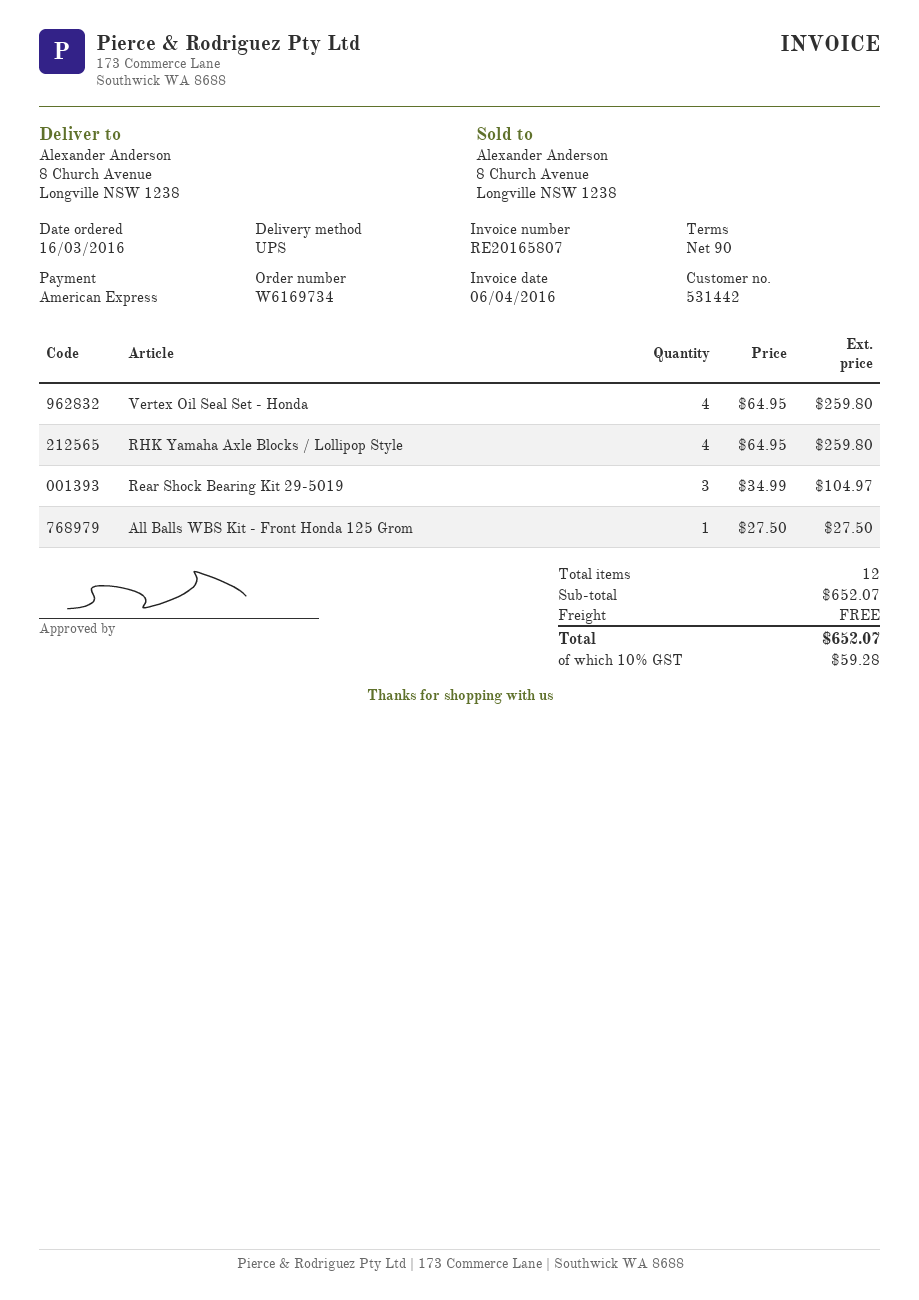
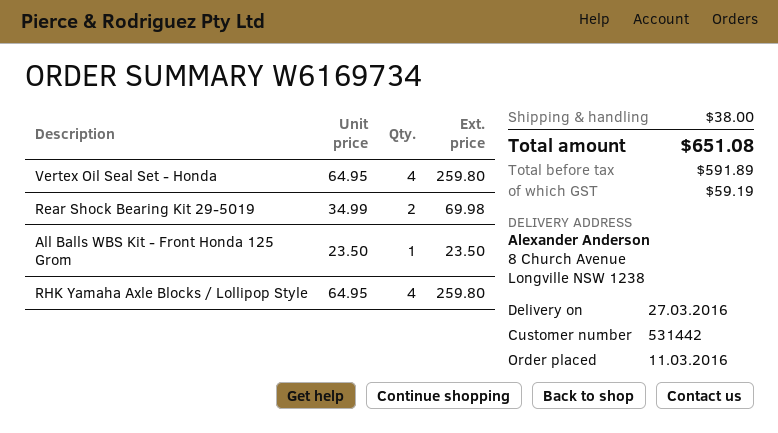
order date: 2016-03-16 -> 2016-03-11
Rear Shock Bearing Kit 29-5019: 3 x 34.99 = 104.97 -> 2 x 34.99 = 69.98
All Balls WBS Kit - Front Honda 125 Grom: 1 x 27.50 = 27.50 -> 1 x 23.50 = 23.50
shipping: 0.00 -> 38.00
tax: 59.28 -> 59.19
total: 652.07 -> 651.08

